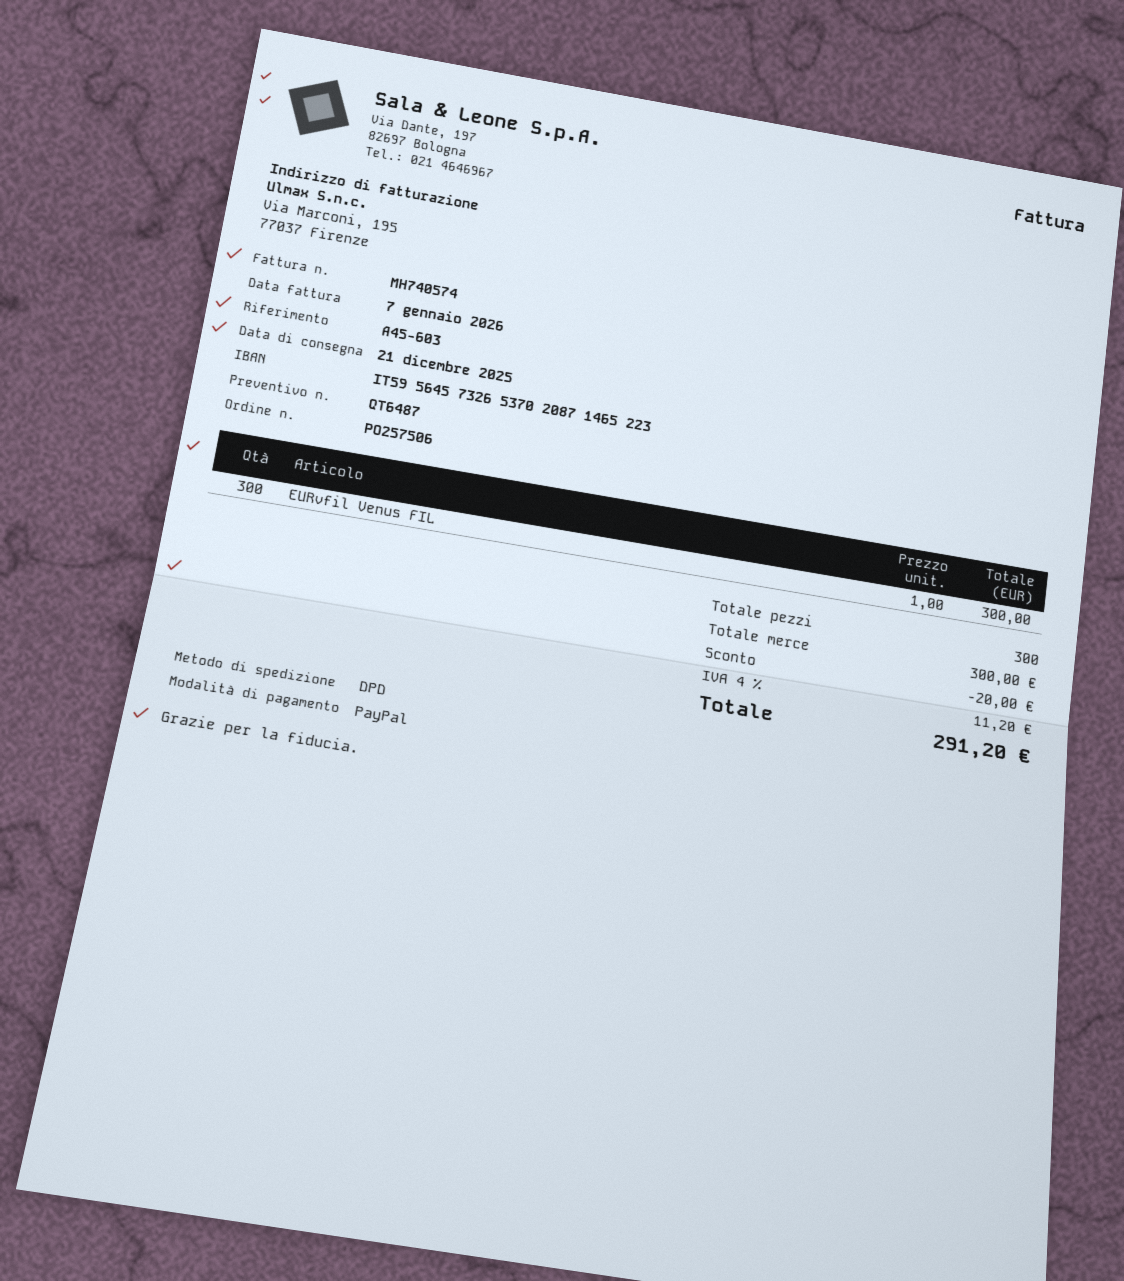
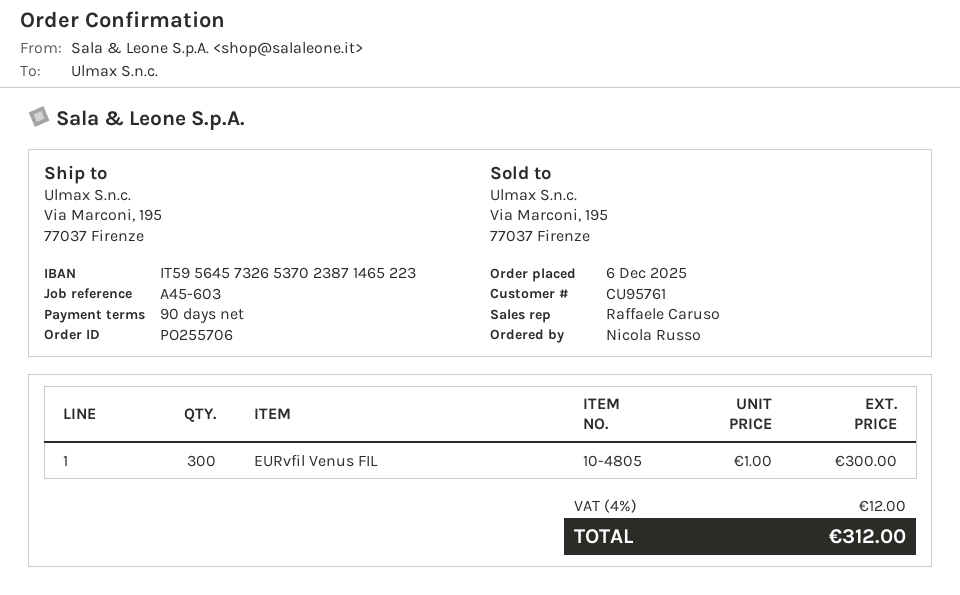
order number: PO257506 -> PO255706
bank account: IT5956457326537020871465223 -> IT5956457326537023871465223
discount: 20.00 -> none
tax: 4% = 11.20 -> 4% = 12.00
total: 291.20 -> 312.00

